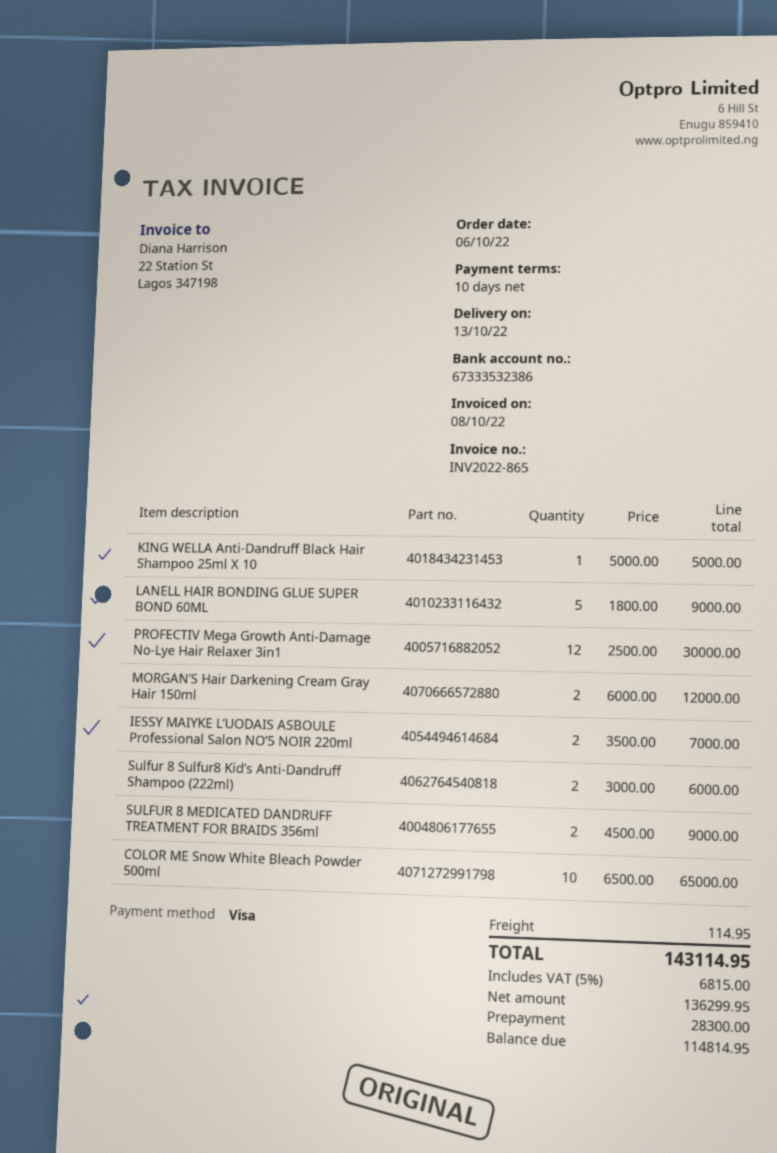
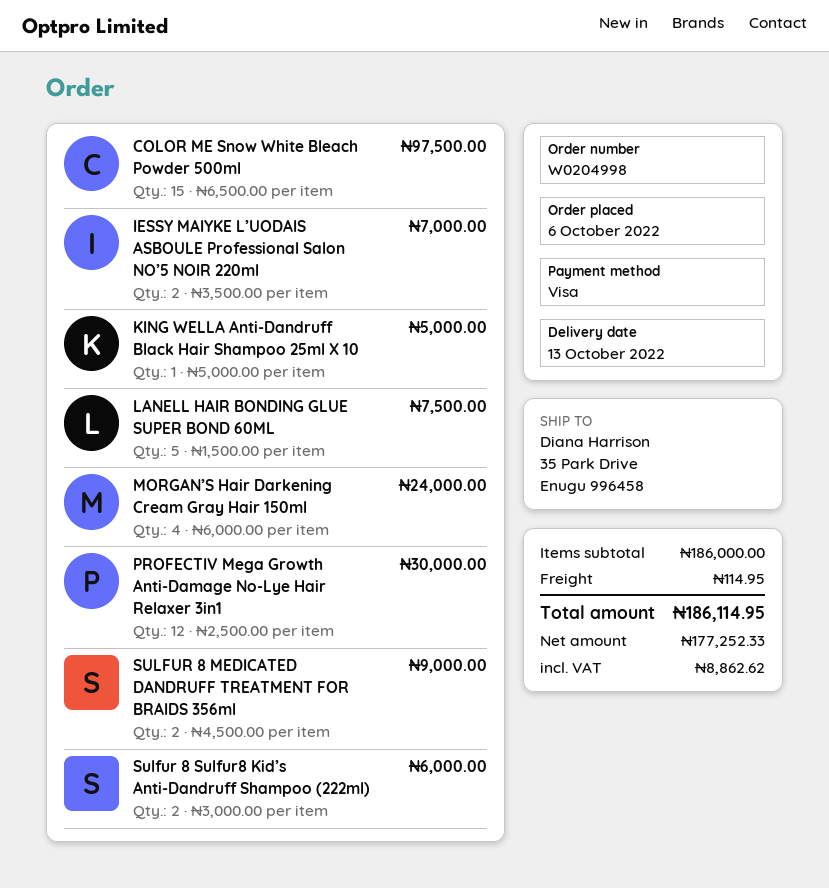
LANELL HAIR BONDING GLUE SUPER BOND 60ML: 5 x 1800.00 = 9000.00 -> 5 x 1500.00 = 7500.00
MORGAN’S Hair Darkening Cream Gray Hair 150ml: 2 x 6000.00 = 12000.00 -> 4 x 6000.00 = 24000.00
COLOR ME Snow White Bleach Powder 500ml: 10 x 6500.00 = 65000.00 -> 15 x 6500.00 = 97500.00
net: 136299.95 -> 177252.33
tax: 6815.00 -> 8862.62
total: 143114.95 -> 186114.95

